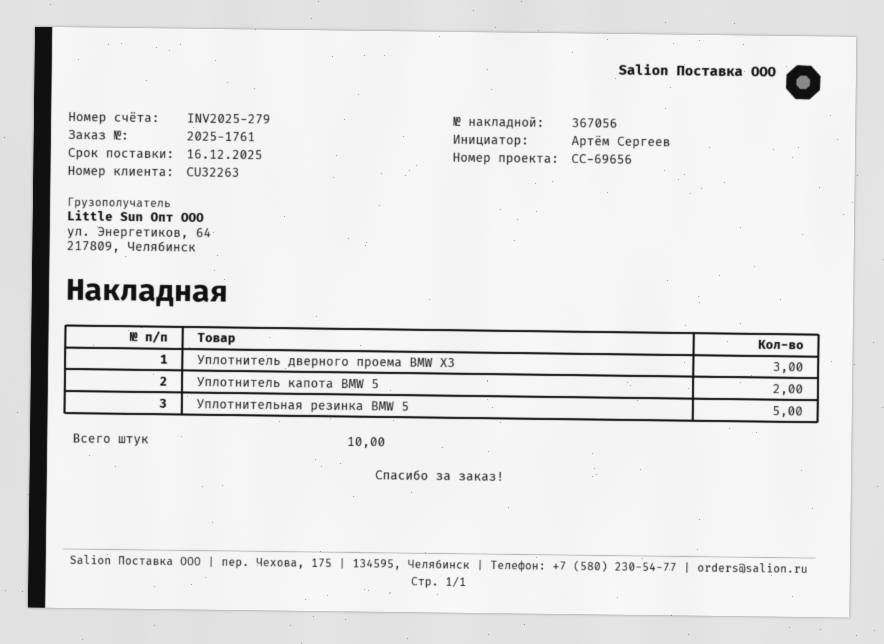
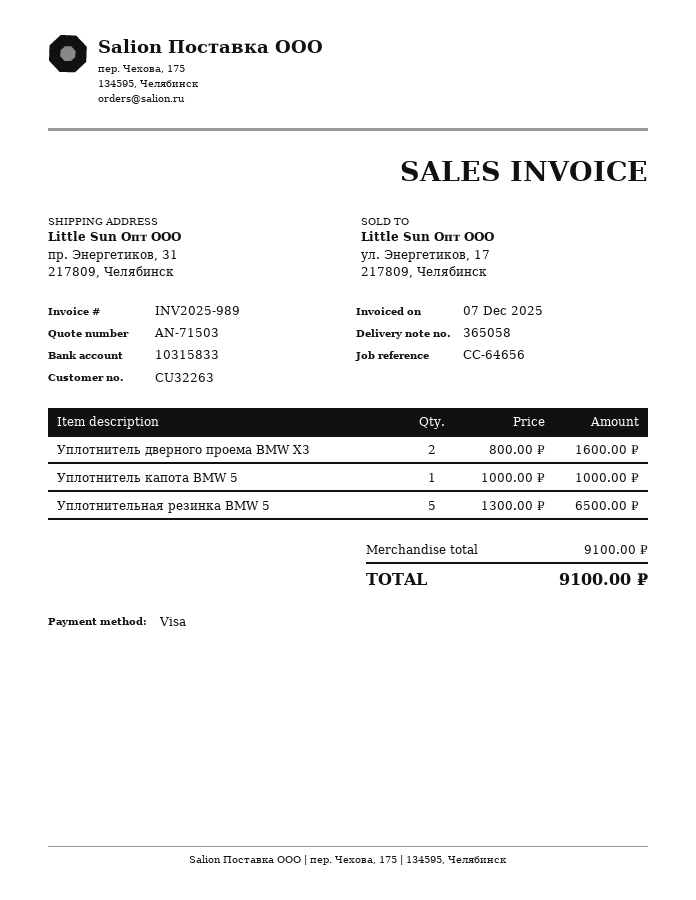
delivery note number: 367056 -> 365058
invoice number: INV2025-279 -> INV2025-989
reference: CC-69656 -> CC-64656
ship to: ул. Энергетиков, 64, 217809, Челябинск -> пр. Энергетиков, 31, 217809, Челябинск
Уплотнитель дверного проема BMW X3: 3 -> 2
Уплотнитель капота BMW 5: 2 -> 1

